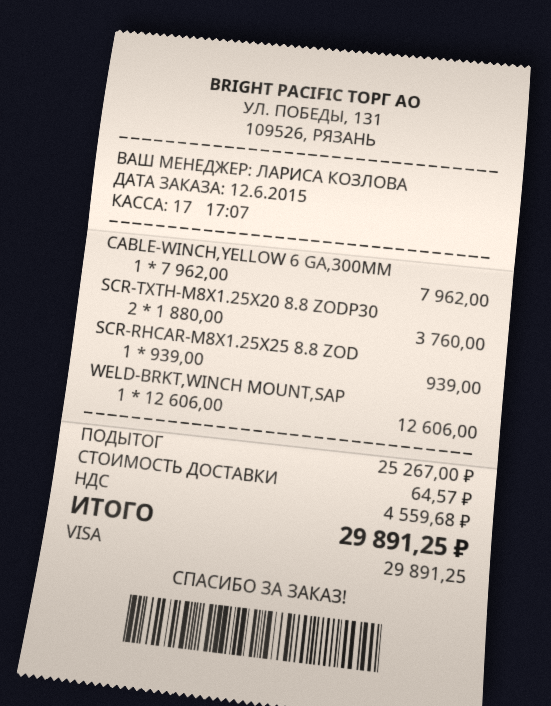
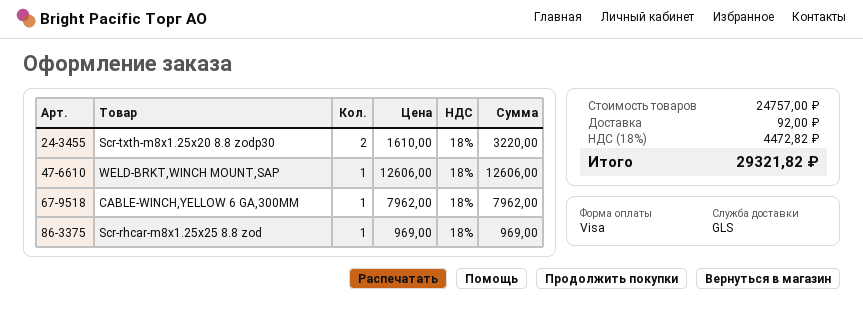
SCR-TXTH-M8X1.25X20 8.8 ZODP30: 2 x 1880.00 = 3760.00 -> 2 x 1610.00 = 3220.00
SCR-RHCAR-M8X1.25X25 8.8 ZOD: 1 x 939.00 = 939.00 -> 1 x 969.00 = 969.00
subtotal: 25267.00 -> 24757.00
shipping: 64.57 -> 92.00
tax: 4559.68 -> 4472.82
total: 29891.25 -> 29321.82

